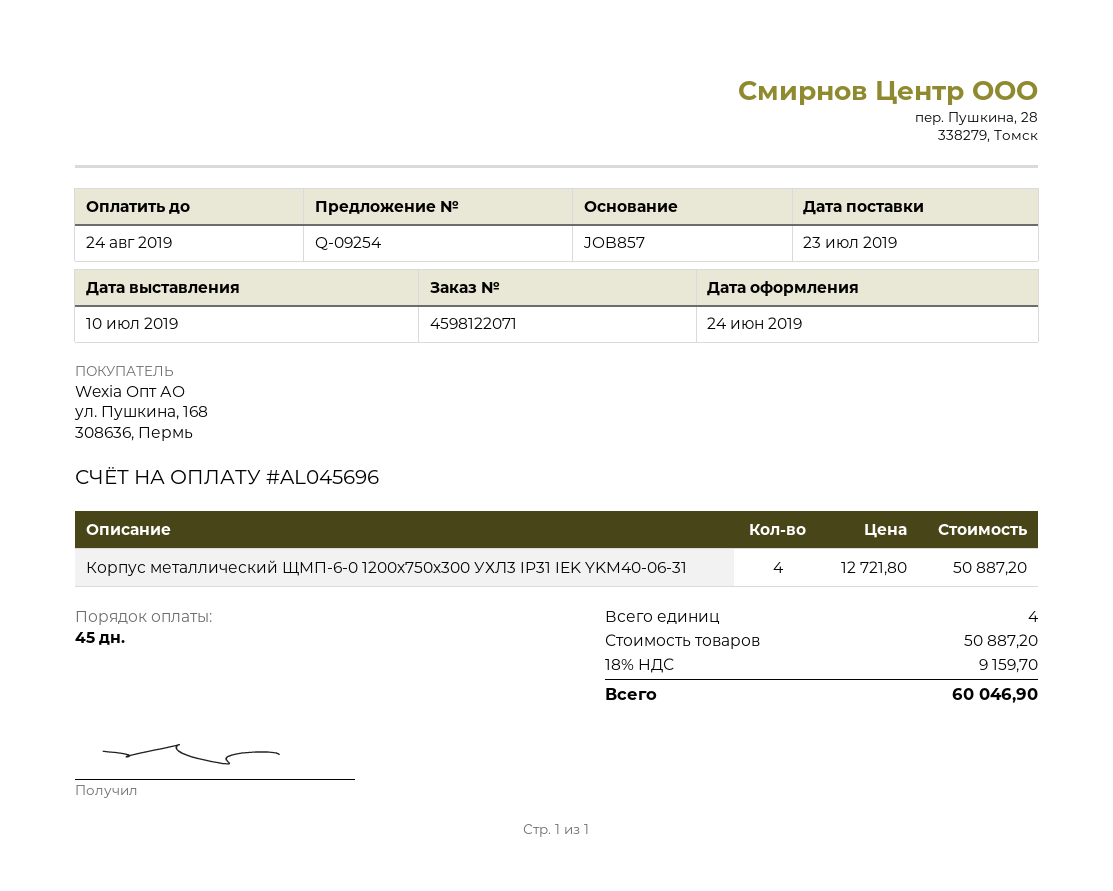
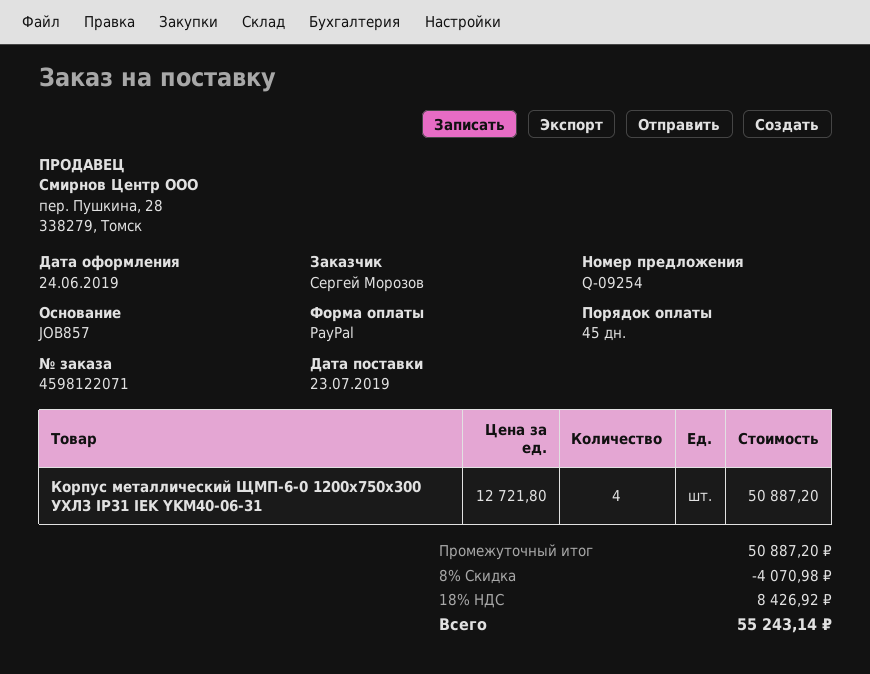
discount: none -> 8% = 4070.98
tax: 18% = 9159.70 -> 18% = 8426.92
total: 60046.90 -> 55243.14

